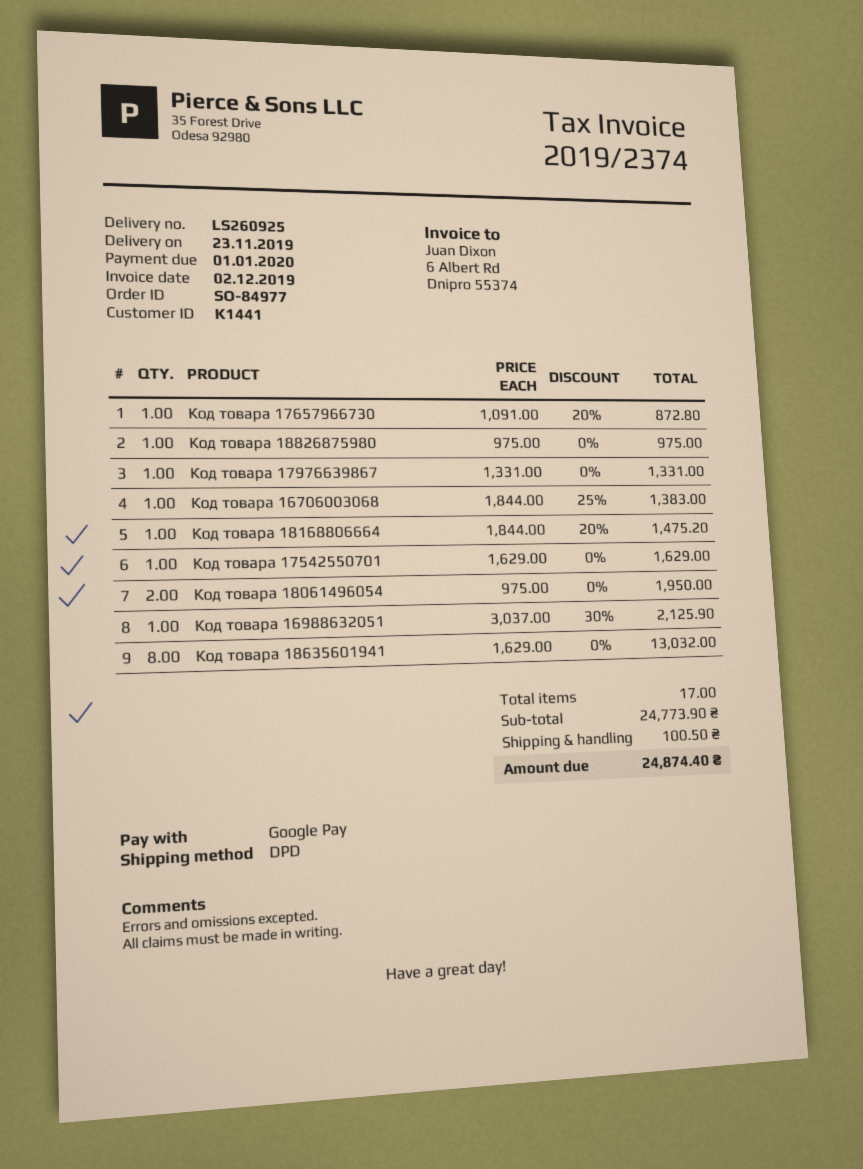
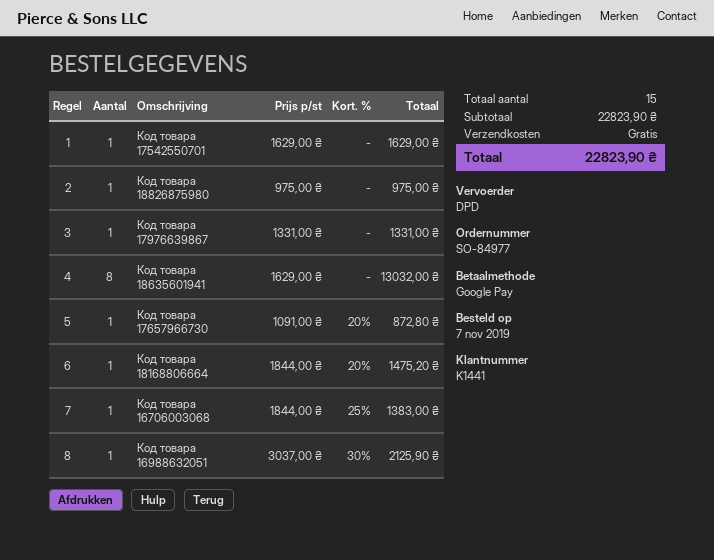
Код товара 18061496054: 2 x 975.00 = 1950.00 -> none
total quantity: 17 -> 15
subtotal: 24773.90 -> 22823.90
shipping: 100.50 -> 0.00
total: 24874.40 -> 22823.90

